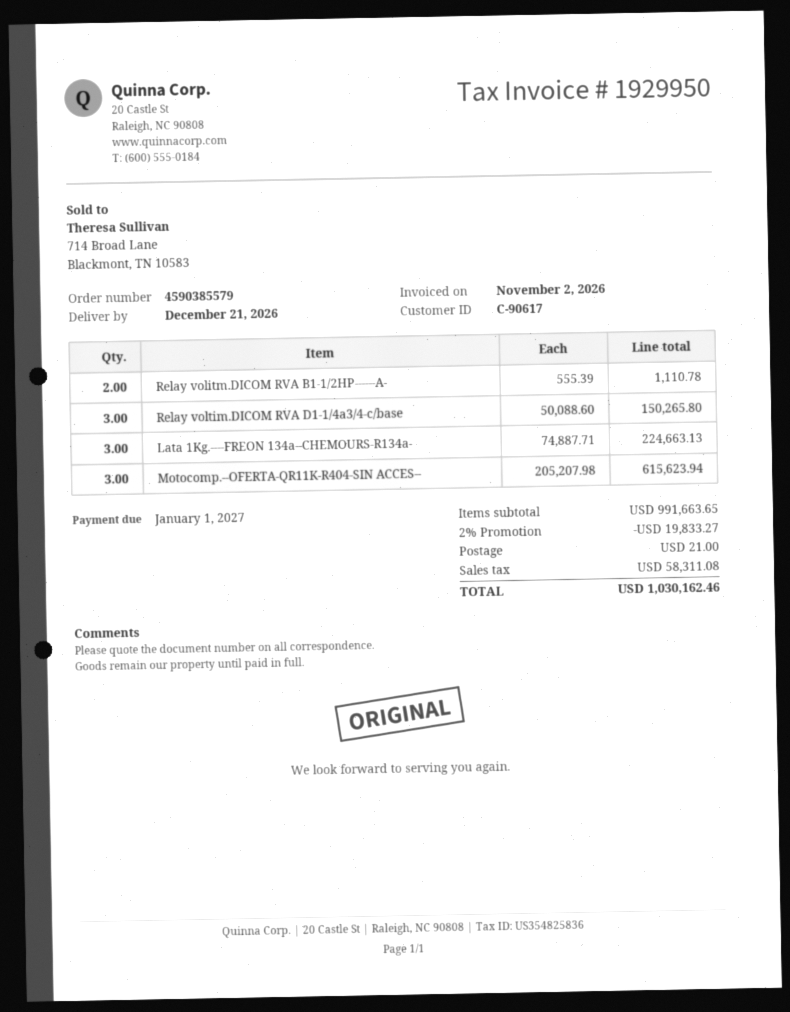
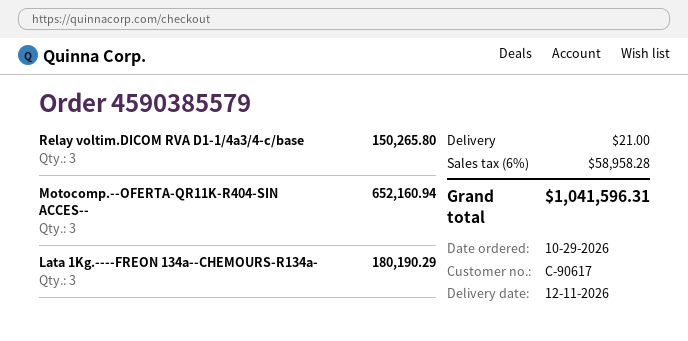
delivery date: 2026-12-21 -> 2026-12-11
Relay volitm.DICOM RVA B1-1/2HP------A-: 2 for 1110.78 -> none
Lata 1Kg.----FREON 134a--CHEMOURS-R134a-: 3 for 224663.13 -> 3 for 180190.29
Motocomp.--OFERTA-QR11K-R404-SIN ACCES--: 3 for 615623.94 -> 3 for 652160.94
discount: 2% = 19833.27 -> none
tax: 58311.08 -> 58958.28
total: 1030162.46 -> 1041596.31

